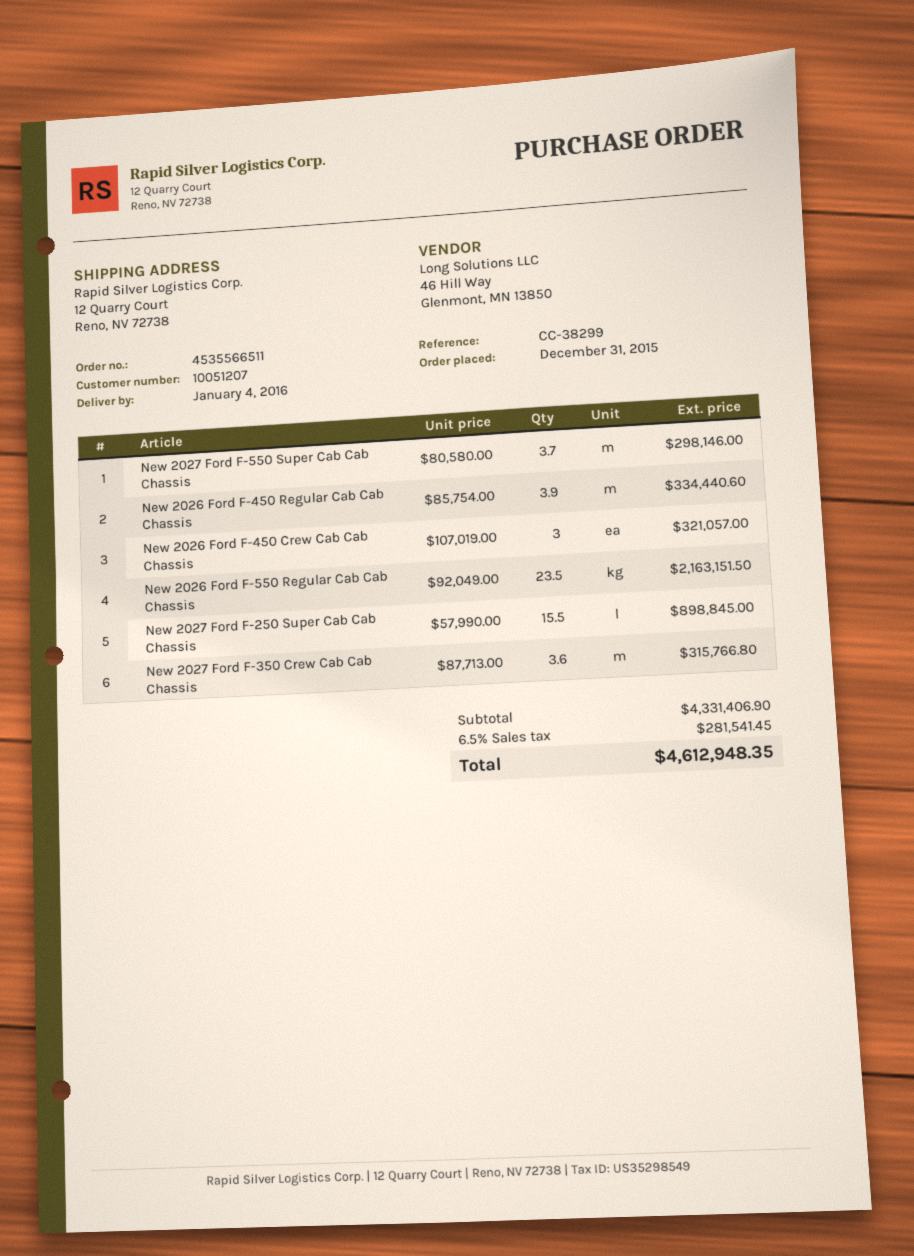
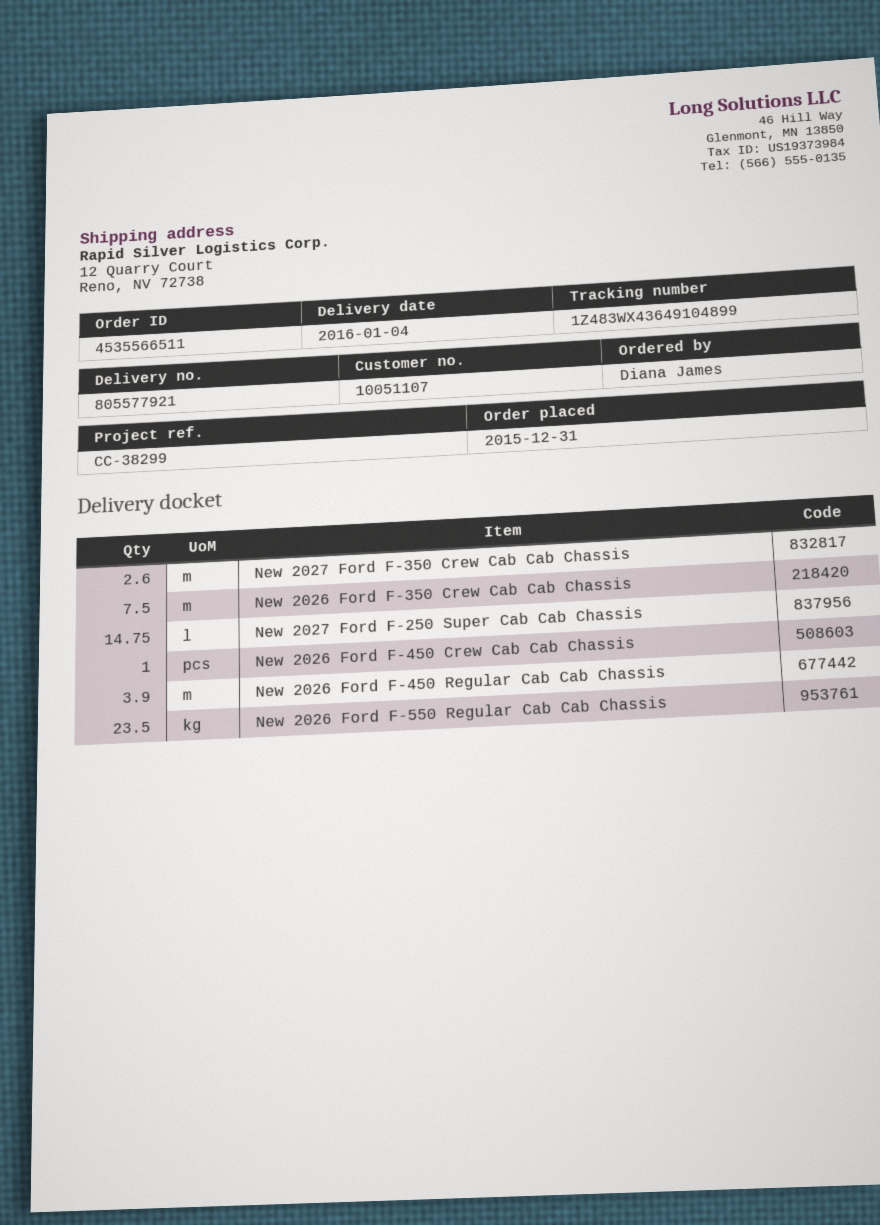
customer number: 10051207 -> 10051107
New 2027 Ford F-550 Super Cab Cab Chassis: 3.7 -> none
New 2026 Ford F-450 Crew Cab Cab Chassis: 3 -> 1
New 2027 Ford F-250 Super Cab Cab Chassis: 15.5 -> 14.75
New 2027 Ford F-350 Crew Cab Cab Chassis: 3.6 -> 2.6
New 2026 Ford F-350 Crew Cab Cab Chassis: none -> 7.5

